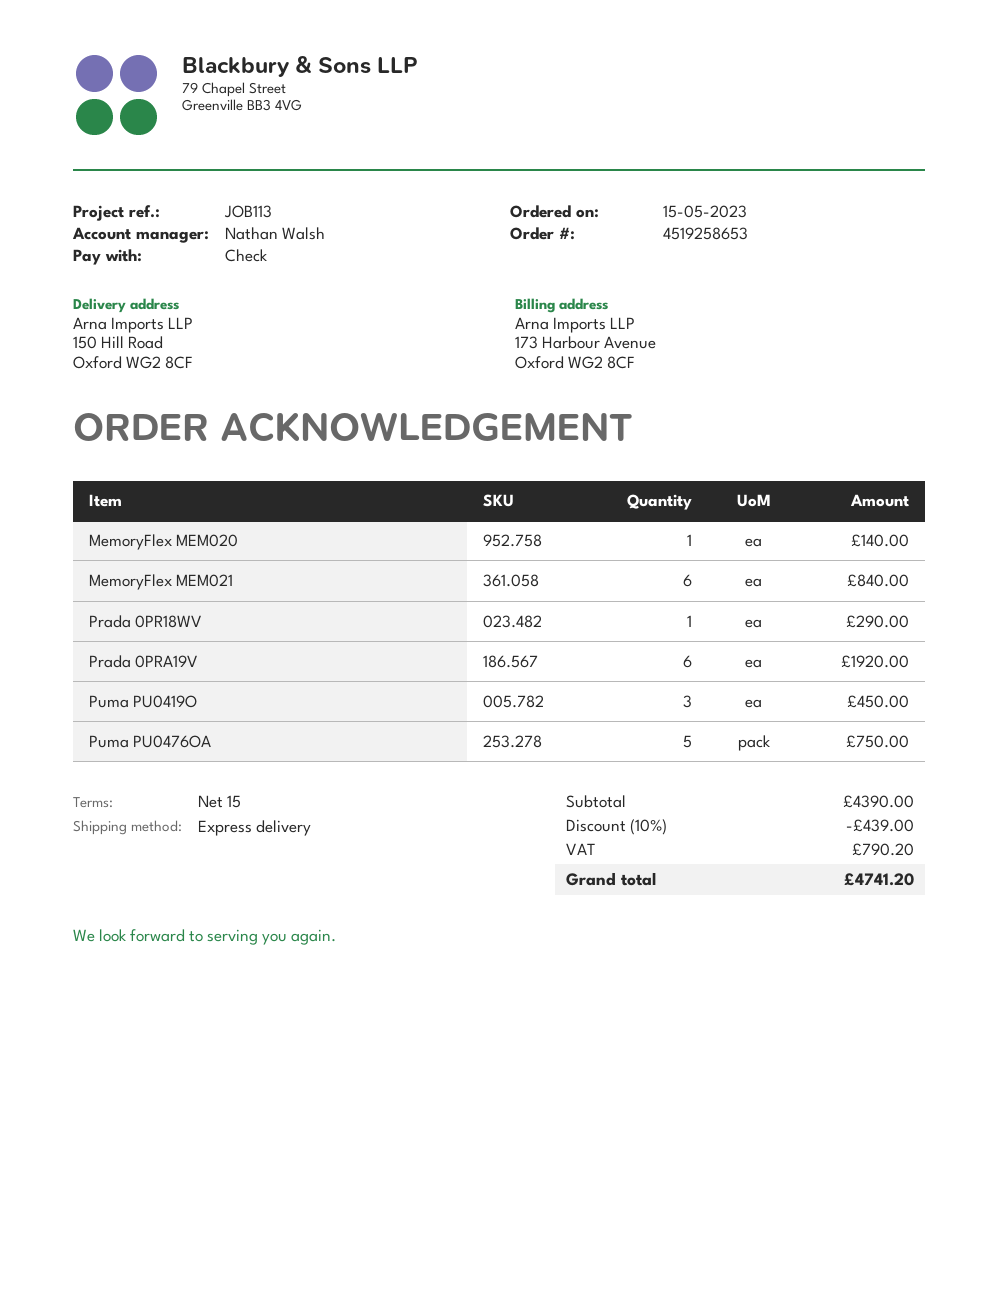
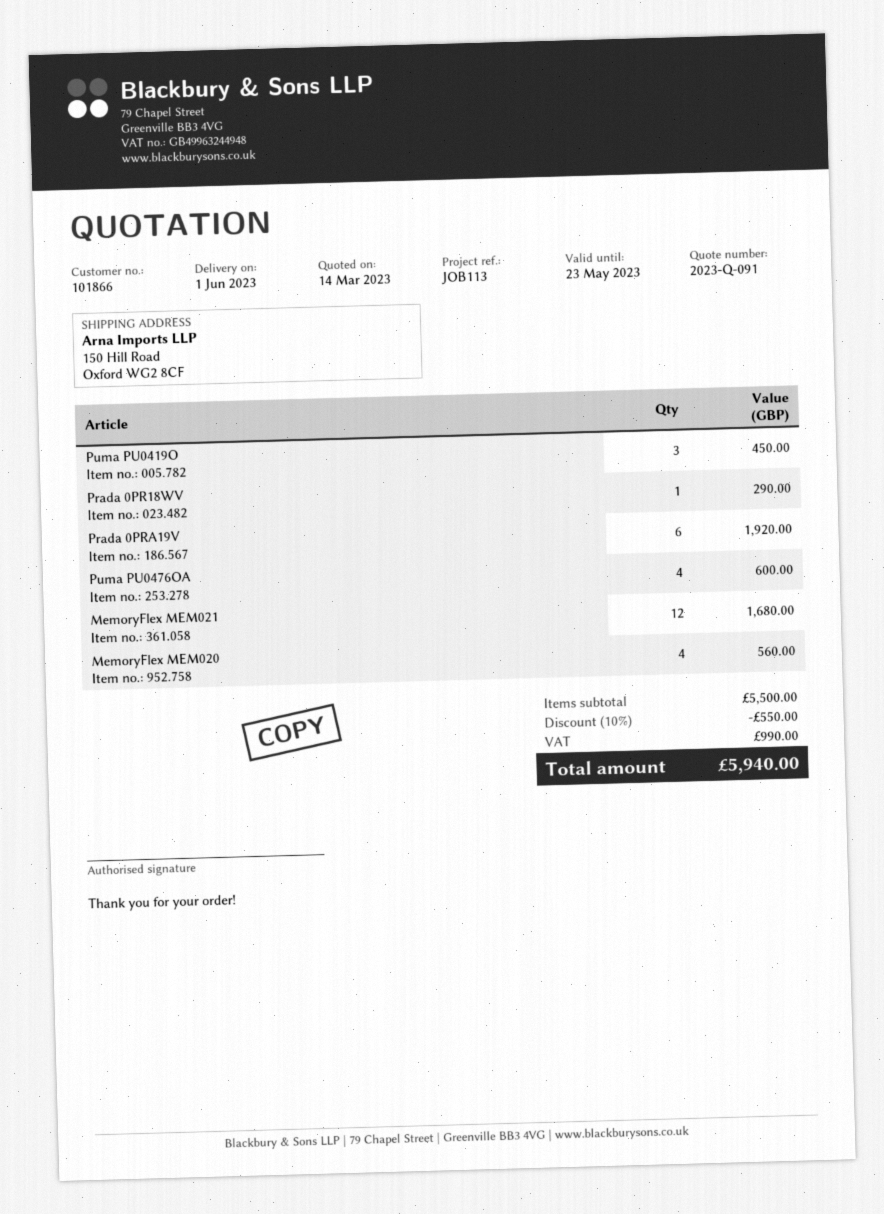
MemoryFlex MEM020: 1 for 140.00 -> 4 for 560.00
MemoryFlex MEM021: 6 for 840.00 -> 12 for 1680.00
Puma PU0476OA: 5 for 750.00 -> 4 for 600.00
subtotal: 4390.00 -> 5500.00
discount: 10% = 439.00 -> 10% = 550.00
tax: 790.20 -> 990.00
total: 4741.20 -> 5940.00

